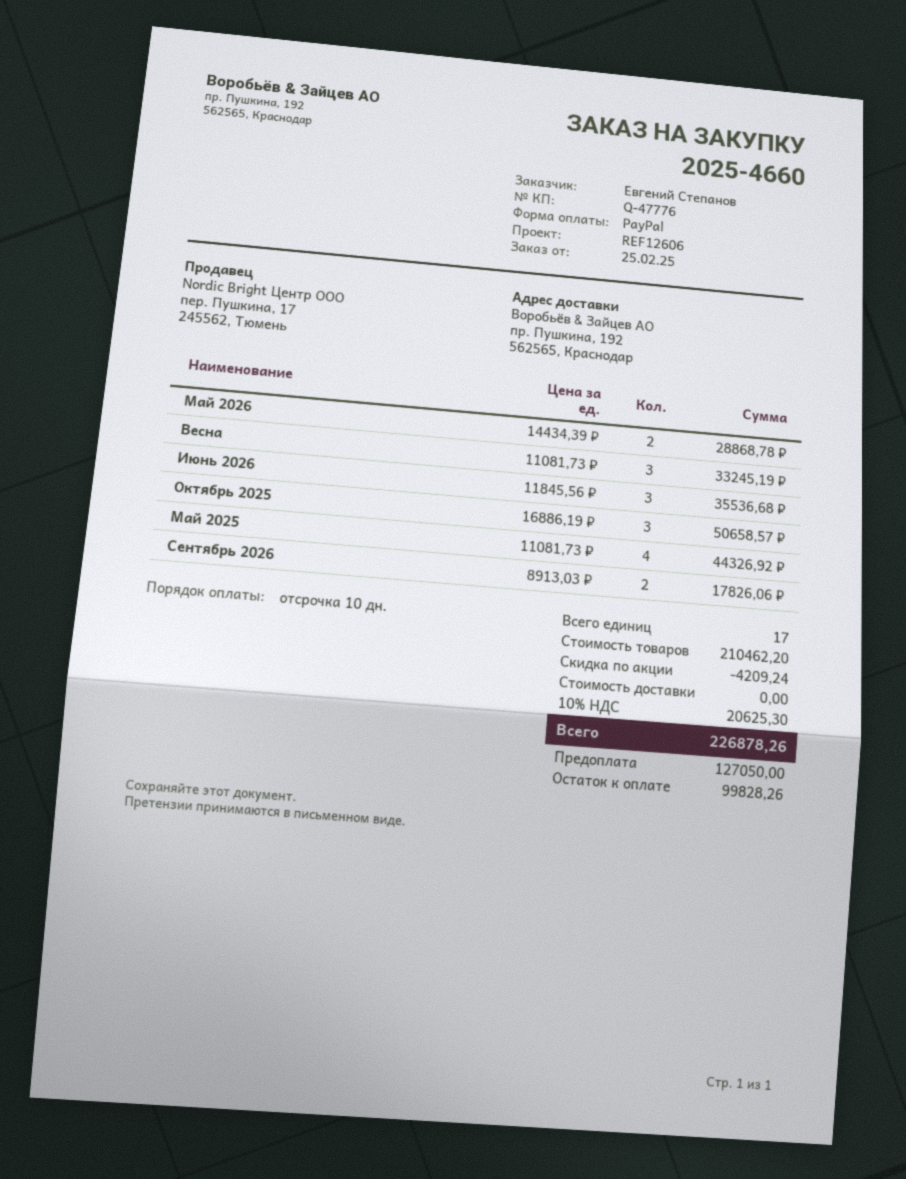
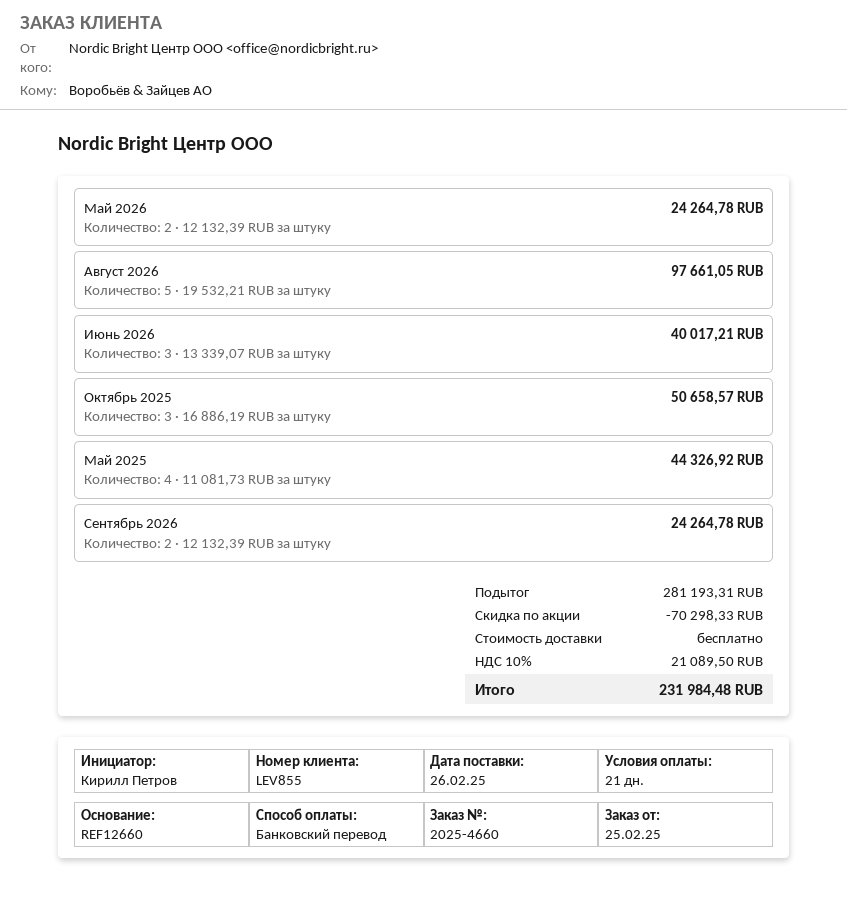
payment terms: 10 days -> 21 days
reference: REF12606 -> REF12660
ordered by: Евгений Степанов -> Кирилл Петров
payment method: PayPal -> bank transfer
Май 2026: 2 x 14434.39 = 28868.78 -> 2 x 12132.39 = 24264.78
Весна: 3 x 11081.73 = 33245.19 -> none
Июнь 2026: 3 x 11845.56 = 35536.68 -> 3 x 13339.07 = 40017.21
Сентябрь 2026: 2 x 8913.03 = 17826.06 -> 2 x 12132.39 = 24264.78
Август 2026: none -> 5 x 19532.21 = 97661.05
subtotal: 210462.20 -> 281193.31
discount: 4209.24 -> 70298.33
tax: 10% = 20625.30 -> 10% = 21089.50
total: 226878.26 -> 231984.48

